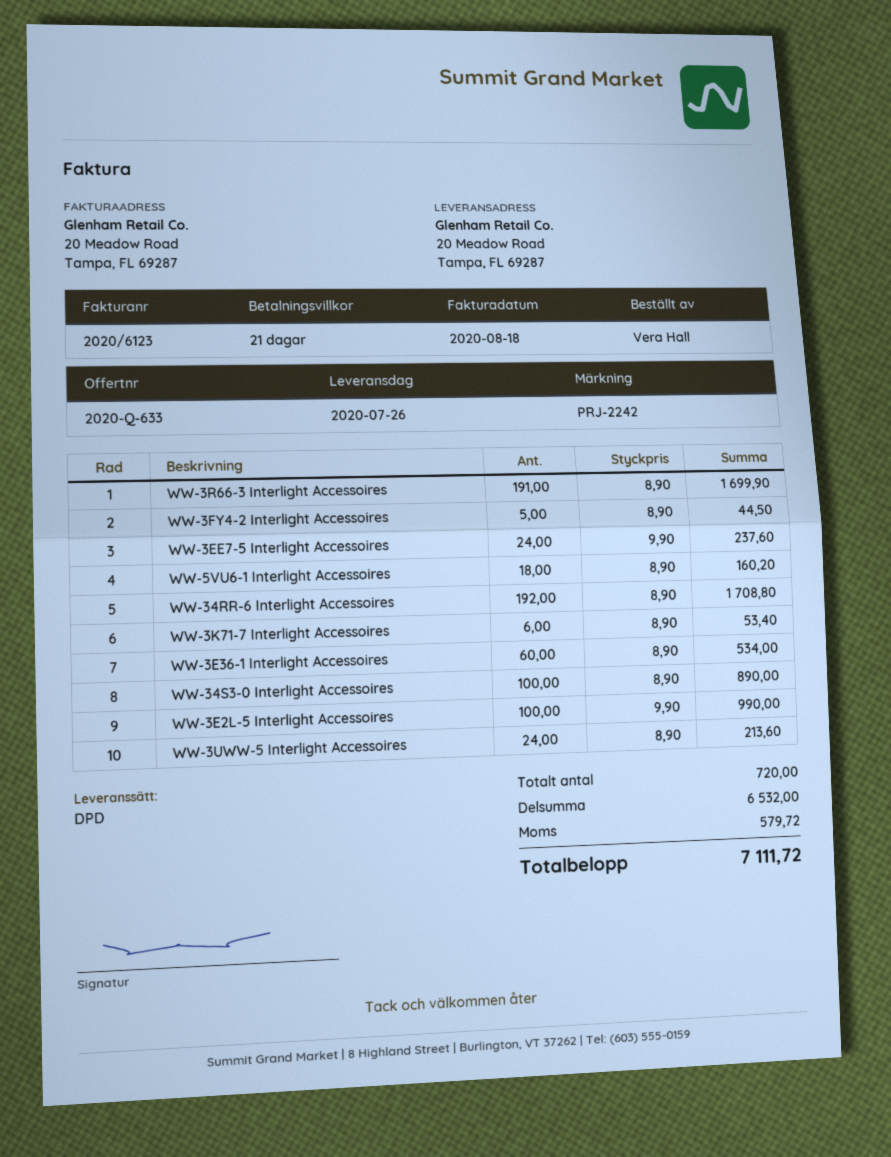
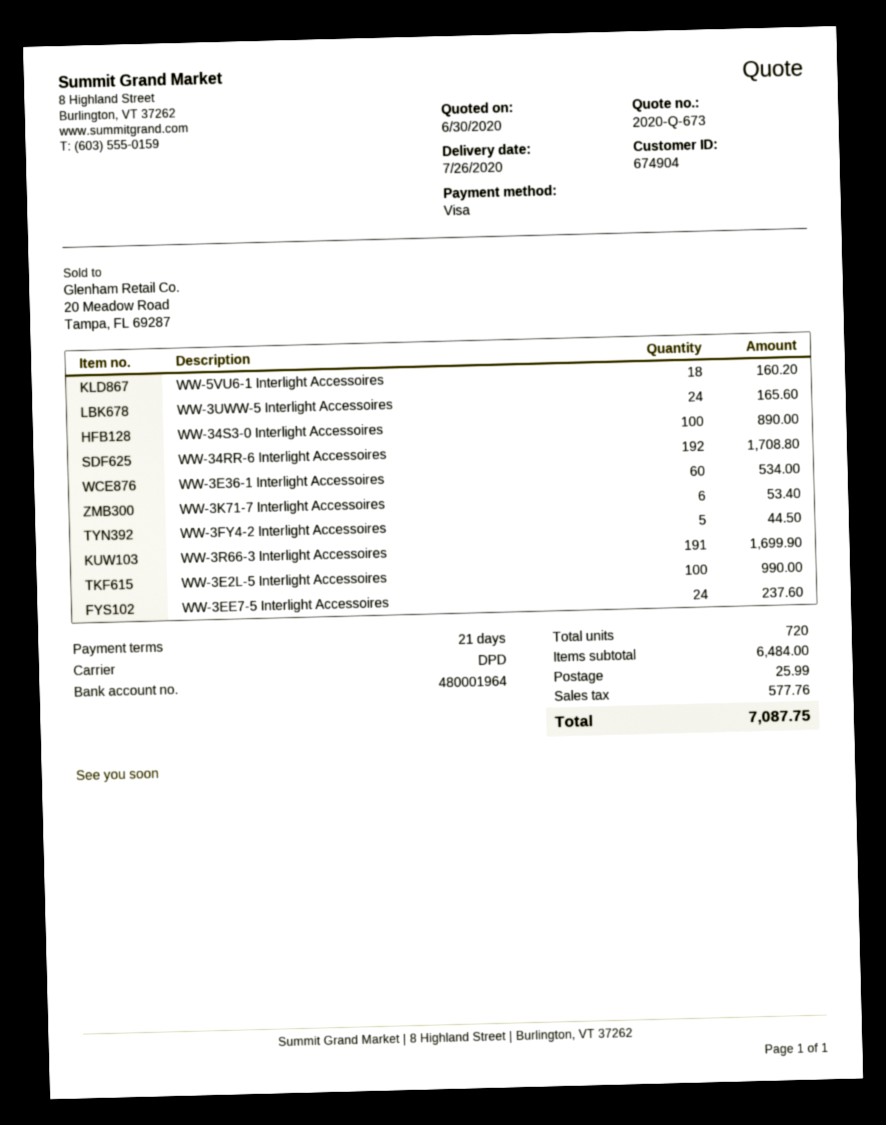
quote number: 2020-Q-633 -> 2020-Q-673
WW-3UWW-5 Interlight Accessoires: 24 for 213.60 -> 24 for 165.60
subtotal: 6532.00 -> 6484.00
shipping: none -> 25.99
tax: 579.72 -> 577.76
total: 7111.72 -> 7087.75

